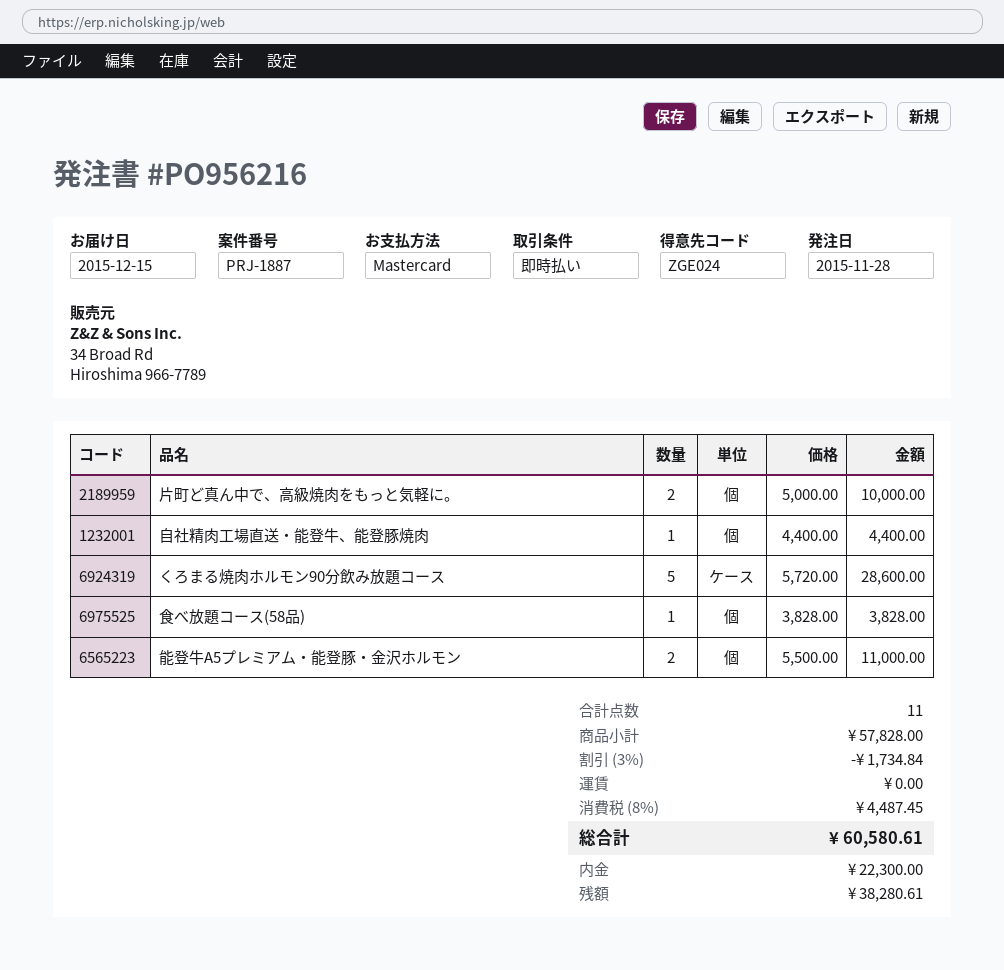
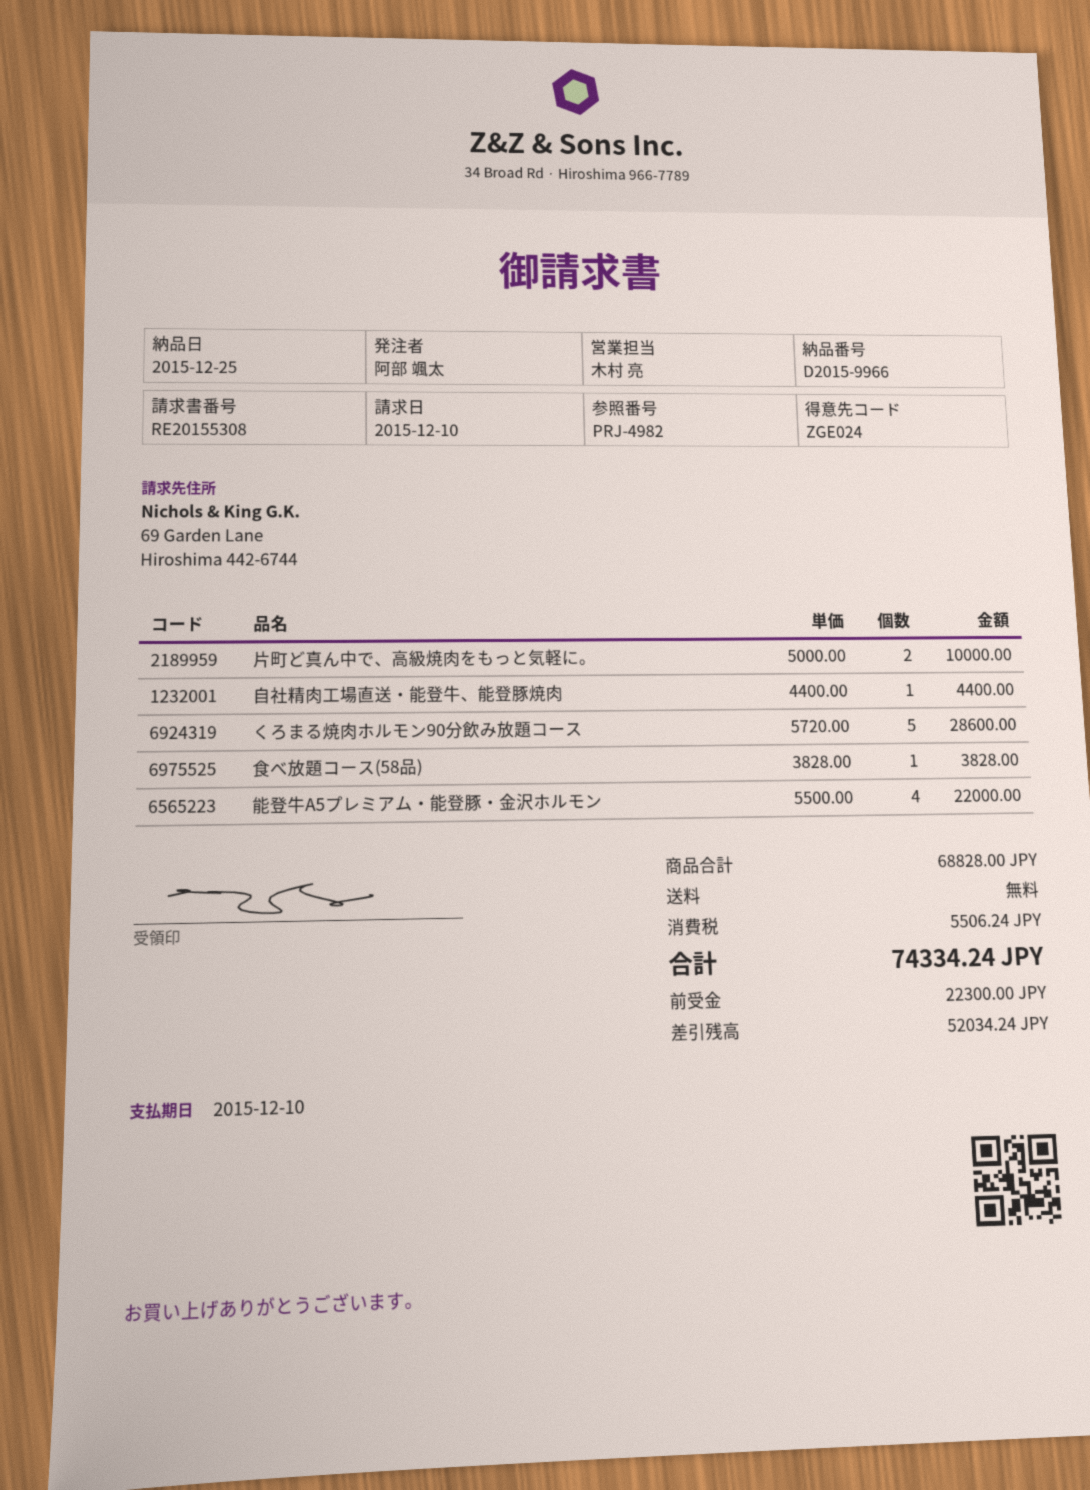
delivery date: 2015-12-15 -> 2015-12-25
reference: PRJ-1887 -> PRJ-4982
能登牛A5プレミアム・能登豚・金沢ホルモン: 2 x 5500.00 = 11000.00 -> 4 x 5500.00 = 22000.00
subtotal: 57828.00 -> 68828.00
discount: 3% = 1734.84 -> none
tax: 4487.45 -> 5506.24
total: 60580.61 -> 74334.24
balance: 38280.61 -> 52034.24

